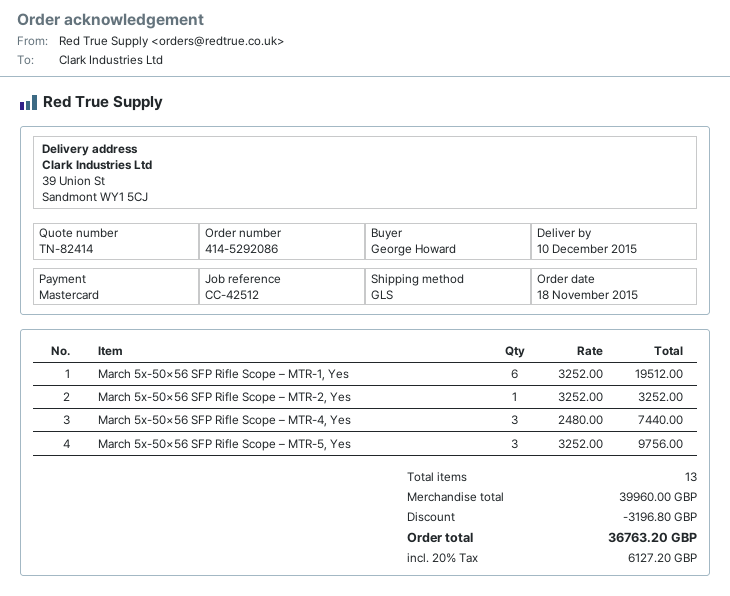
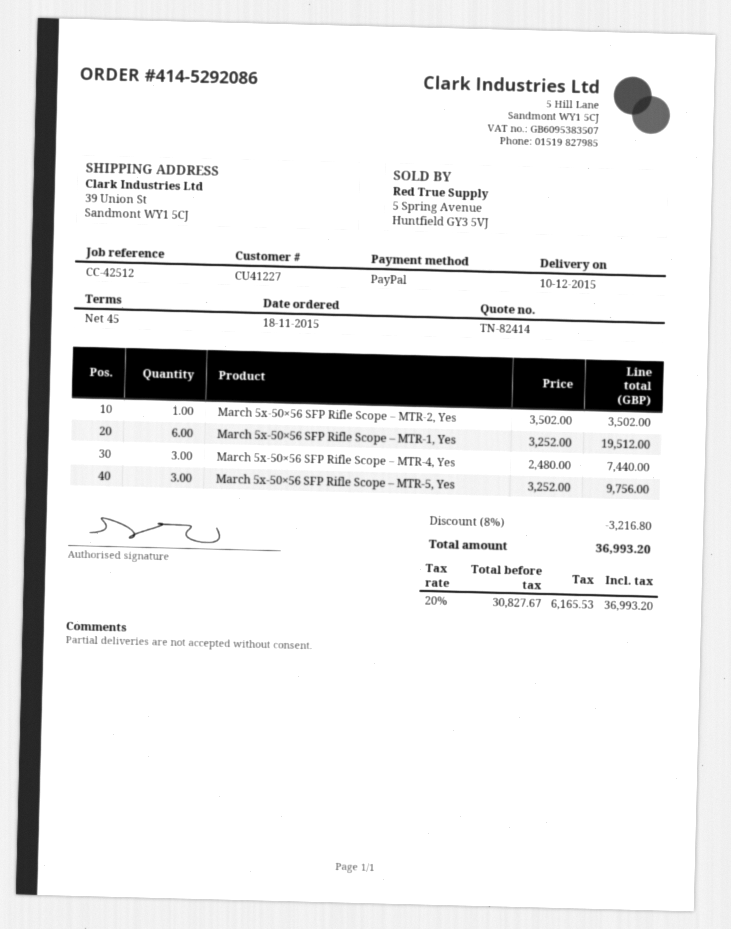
payment method: Mastercard -> PayPal
March 5x-50×56 SFP Rifle Scope – MTR-2, Yes: 1 x 3252.00 = 3252.00 -> 1 x 3502.00 = 3502.00
discount: 3196.80 -> 3216.80
tax: 20% = 6127.20 -> 20% = 6165.53
total: 36763.20 -> 36993.20

